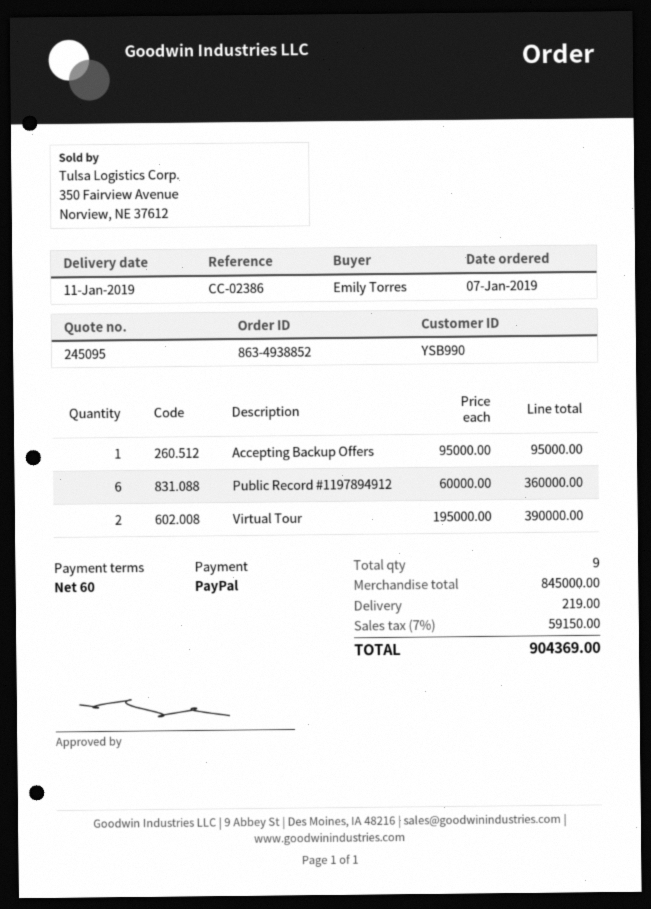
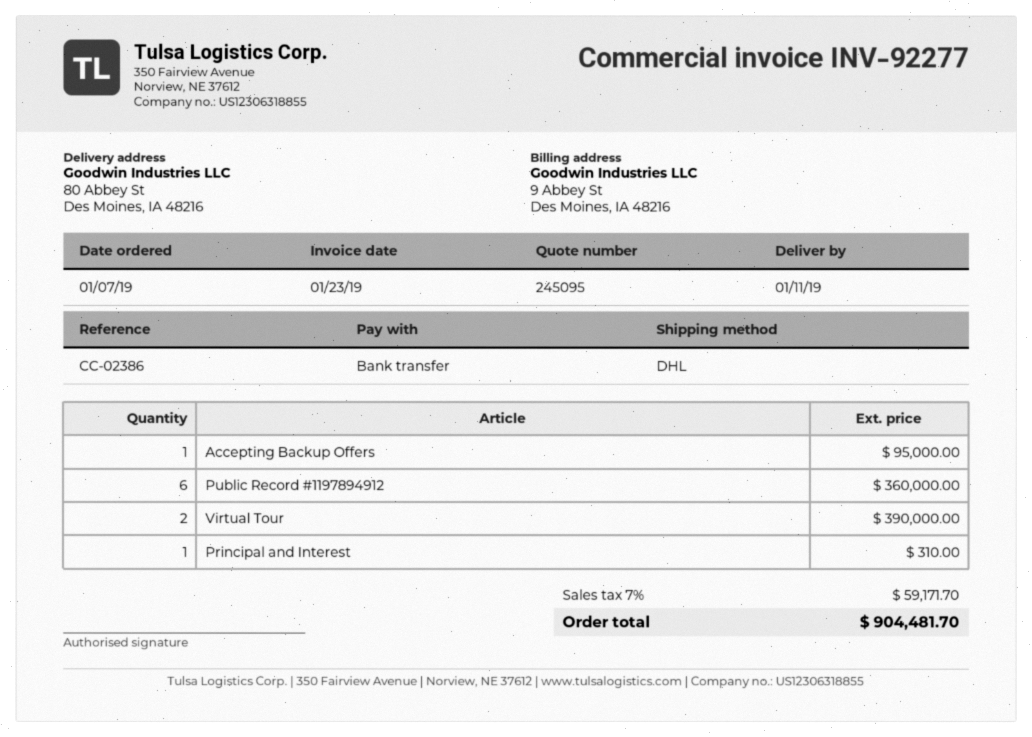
payment method: PayPal -> bank transfer
Principal and Interest: none -> 1 for 310.00
shipping: 219.00 -> none
tax: 7% = 59150.00 -> 7% = 59171.70
total: 904369.00 -> 904481.70

